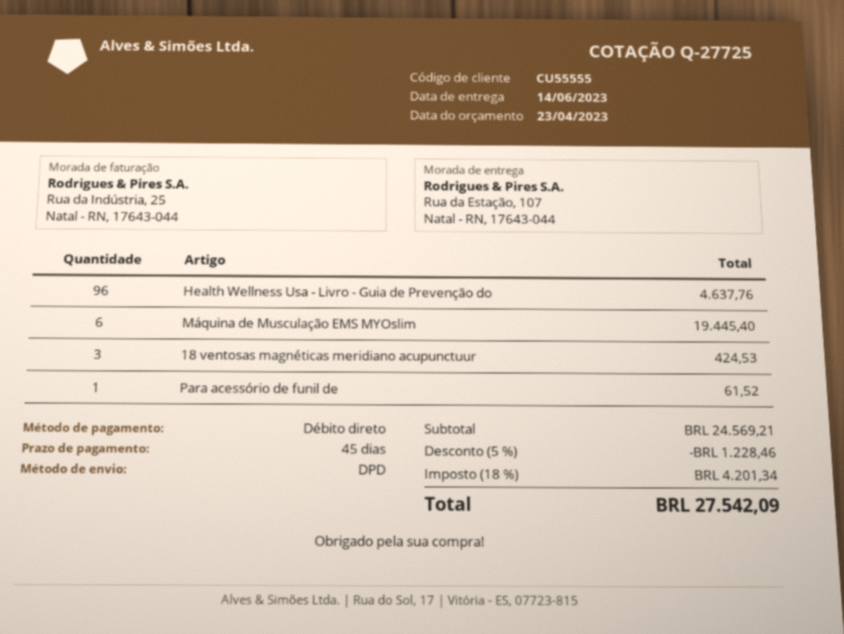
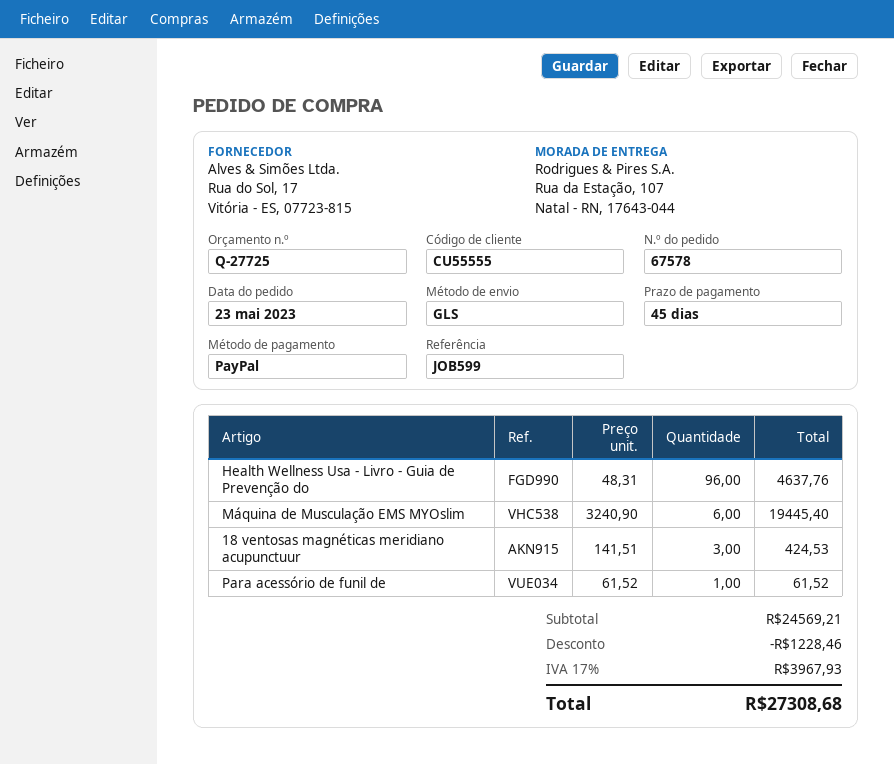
payment method: direct debit -> PayPal
shipping method: DPD -> GLS
tax: 18% = 4201.34 -> 17% = 3967.93
total: 27542.09 -> 27308.68

